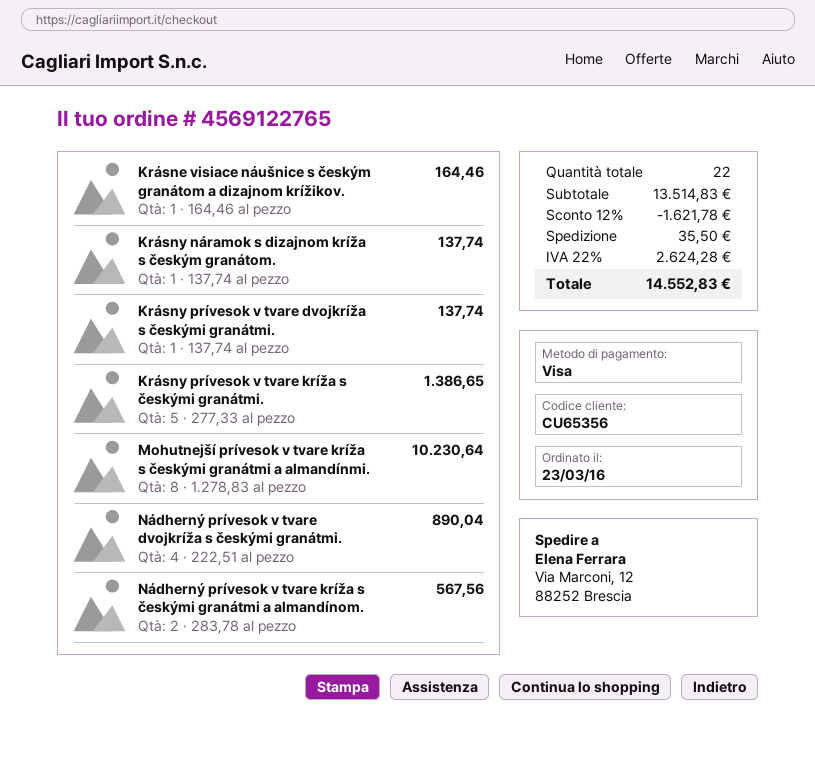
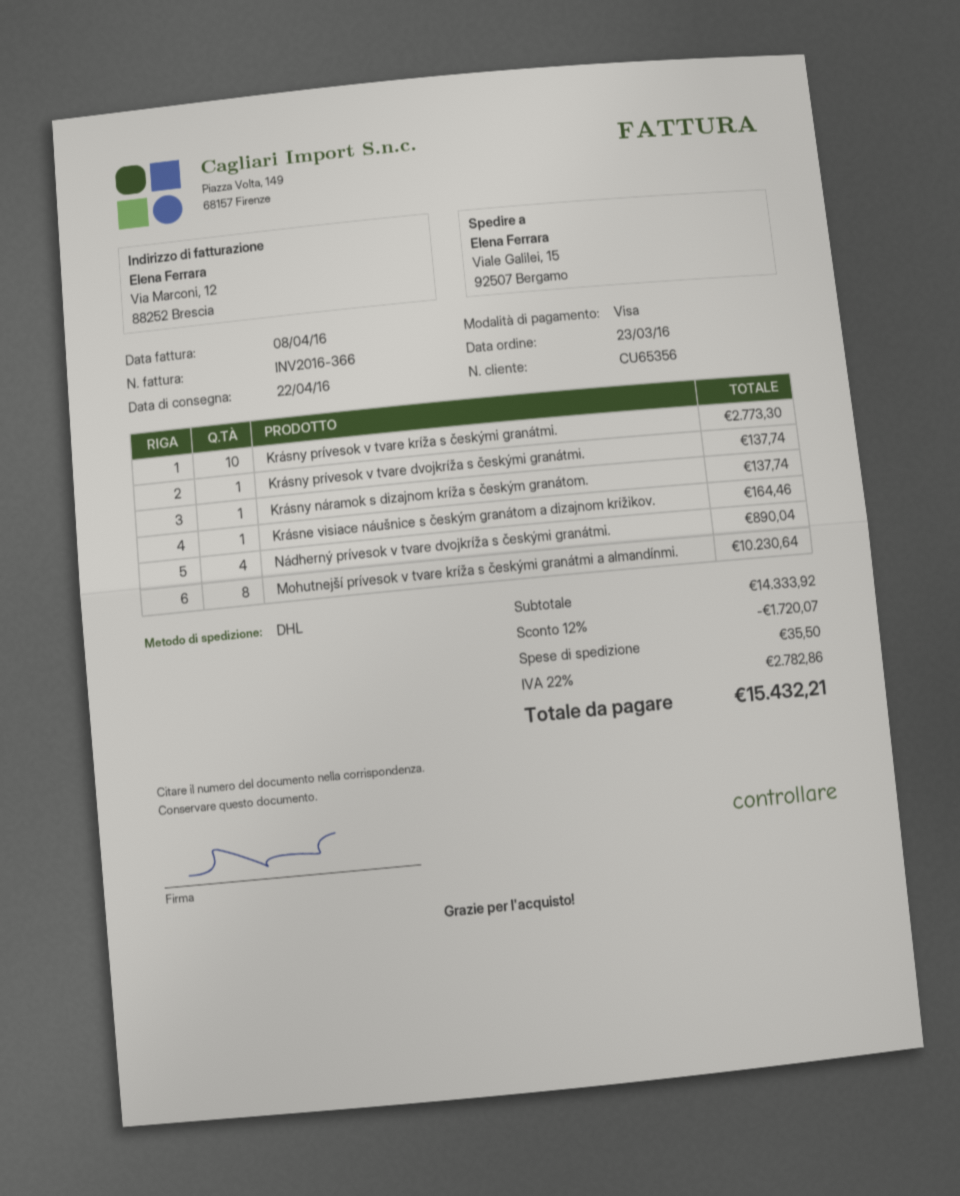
ship to: Via Marconi, 12, 88252 Brescia -> Viale Galilei, 15, 92507 Bergamo
Krásny prívesok v tvare kríža s českými granátmi.: 5 for 1386.65 -> 10 for 2773.30
Nádherný prívesok v tvare kríža s českými granátmi a almandínom.: 2 for 567.56 -> none
subtotal: 13514.83 -> 14333.92
discount: 12% = 1621.78 -> 12% = 1720.07
tax: 22% = 2624.28 -> 22% = 2782.86
total: 14552.83 -> 15432.21

